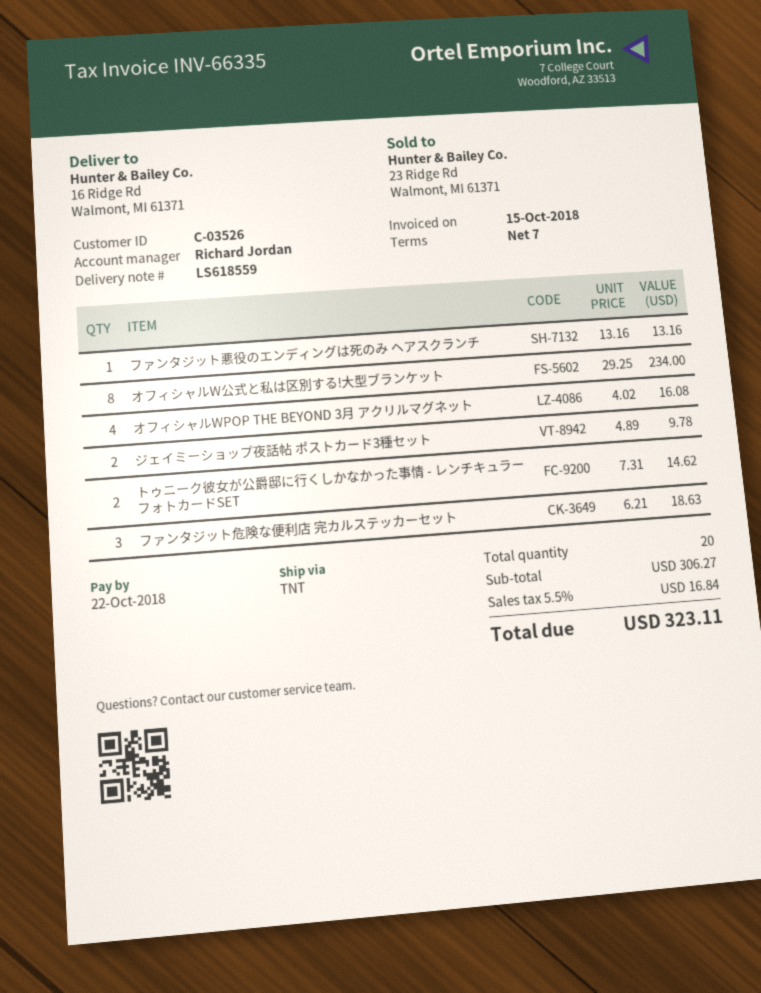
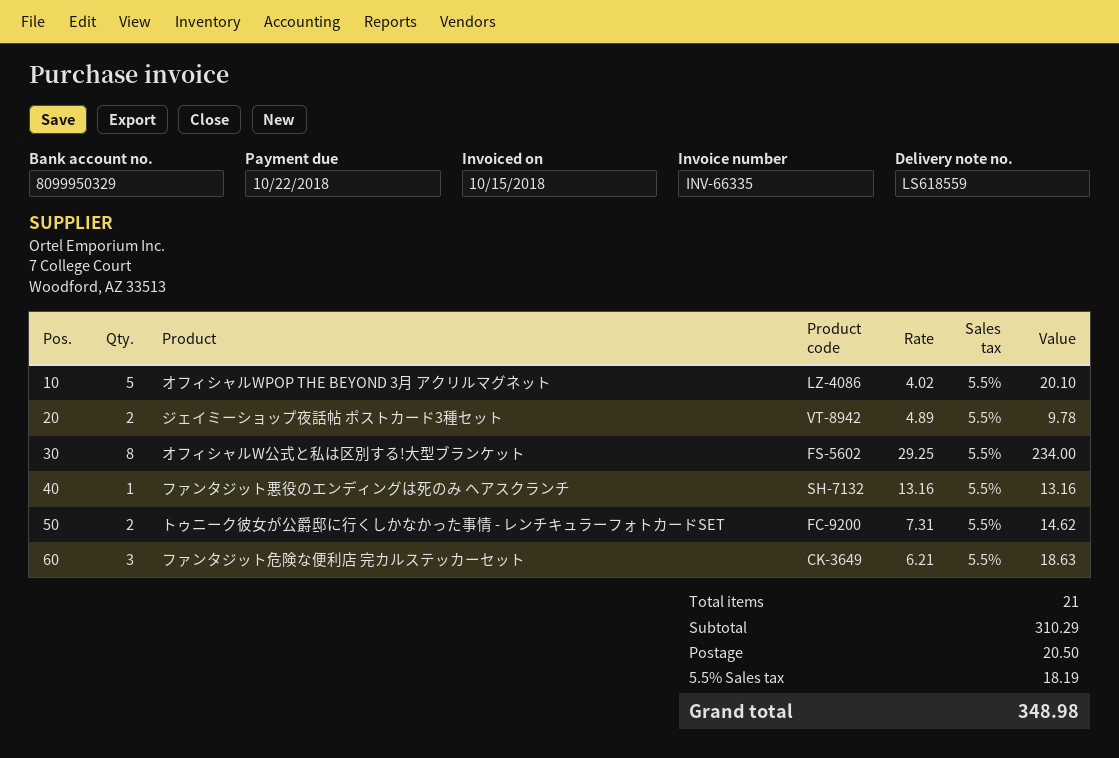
オフィシャルWPOP THE BEYOND 3月 アクリルマグネット: 4 x 4.02 = 16.08 -> 5 x 4.02 = 20.10
total quantity: 20 -> 21
subtotal: 306.27 -> 310.29
shipping: none -> 20.50
tax: 5.5% = 16.84 -> 5.5% = 18.19
total: 323.11 -> 348.98

